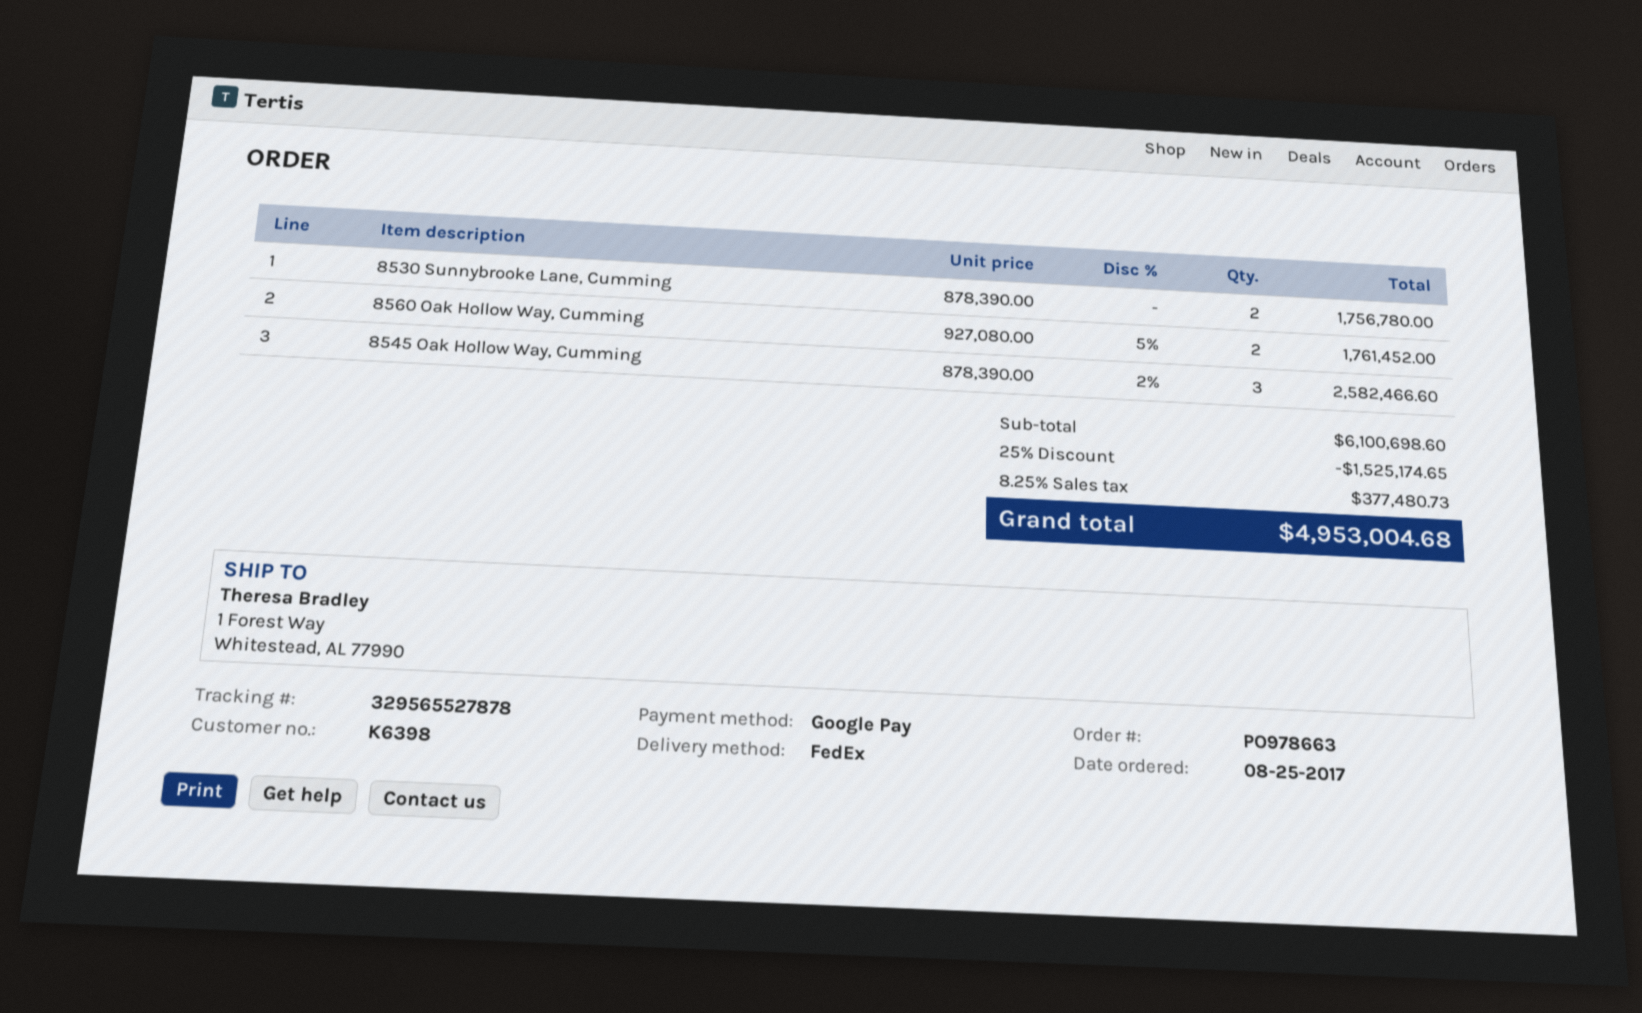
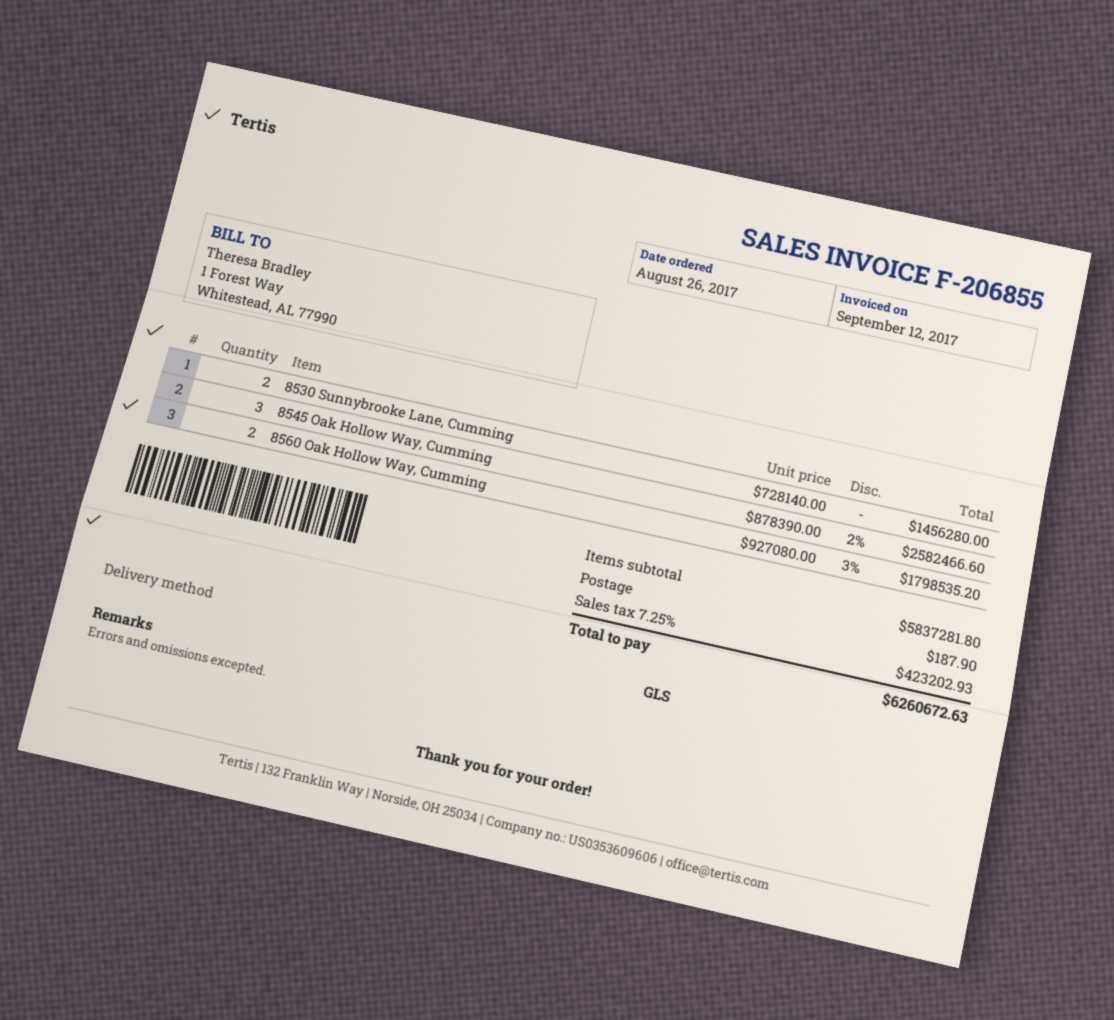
order date: 2017-08-25 -> 2017-08-26
shipping method: FedEx -> GLS
8530 Sunnybrooke Lane, Cumming: 2 x 878390.00 = 1756780.00 -> 2 x 728140.00 = 1456280.00
8560 Oak Hollow Way, Cumming: 2 x 927080.00 - 5% = 1761452.00 -> 2 x 927080.00 - 3% = 1798535.20
subtotal: 6100698.60 -> 5837281.80
discount: 25% = 1525174.65 -> none
shipping: none -> 187.90
tax: 8.25% = 377480.73 -> 7.25% = 423202.93
total: 4953004.68 -> 6260672.63

